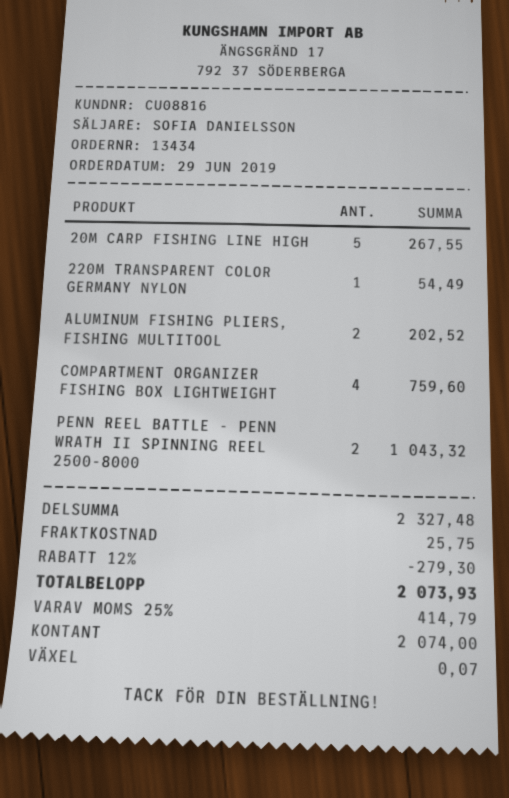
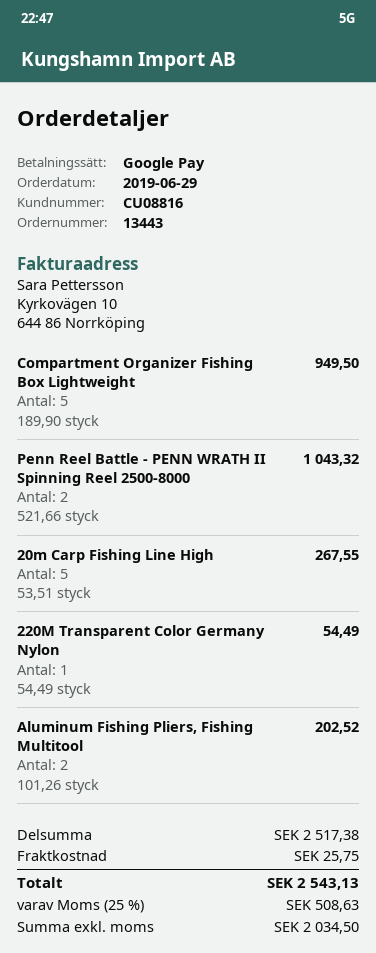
order number: 13434 -> 13443
payment method: cash -> Google Pay
COMPARTMENT ORGANIZER FISHING BOX LIGHTWEIGHT: 4 for 759.60 -> 5 for 949.50
subtotal: 2327.48 -> 2517.38
discount: 12% = 279.30 -> none
tax: 25% = 414.79 -> 25% = 508.63
total: 2073.93 -> 2543.13

